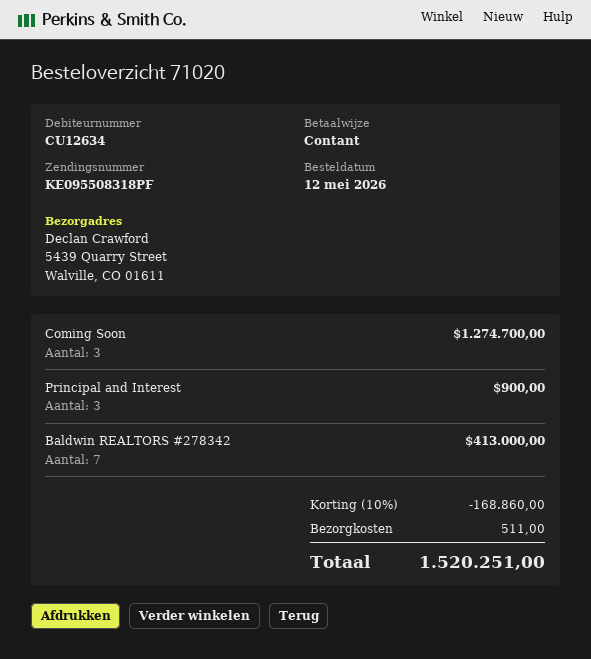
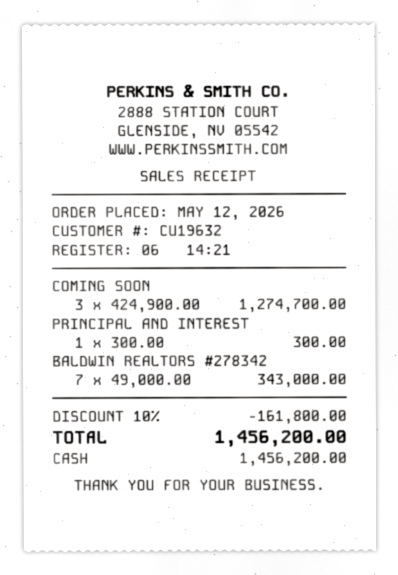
customer number: CU12634 -> CU19632
Principal and Interest: 3 for 900.00 -> 1 for 300.00
Baldwin REALTORS #278342: 7 for 413000.00 -> 7 for 343000.00
discount: 10% = 168860.00 -> 10% = 161800.00
shipping: 511.00 -> none
total: 1520251.00 -> 1456200.00

